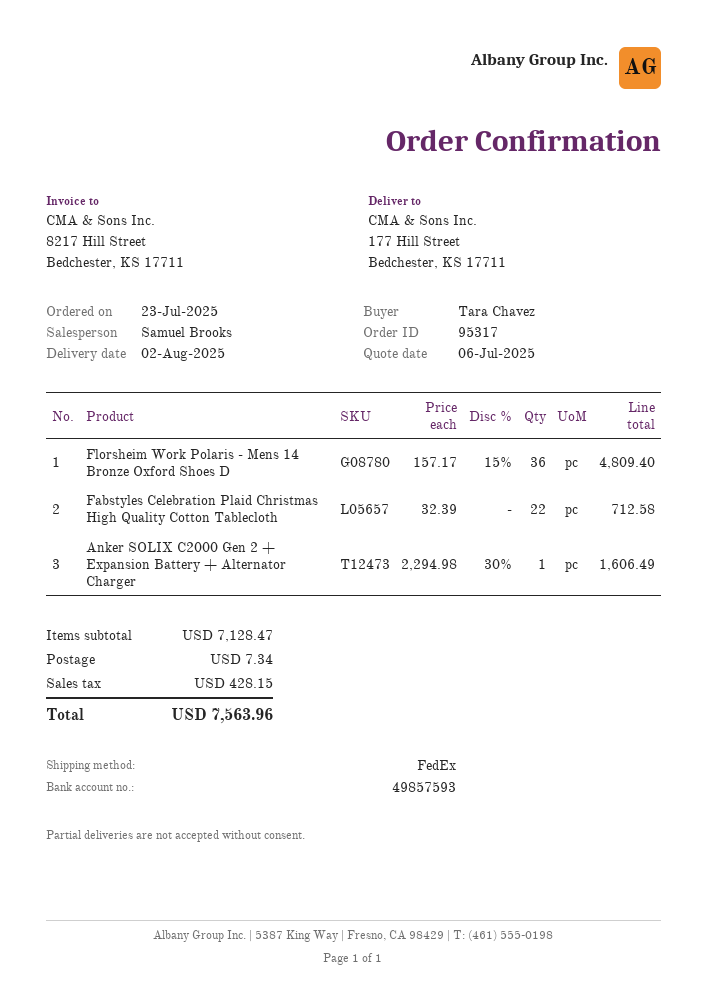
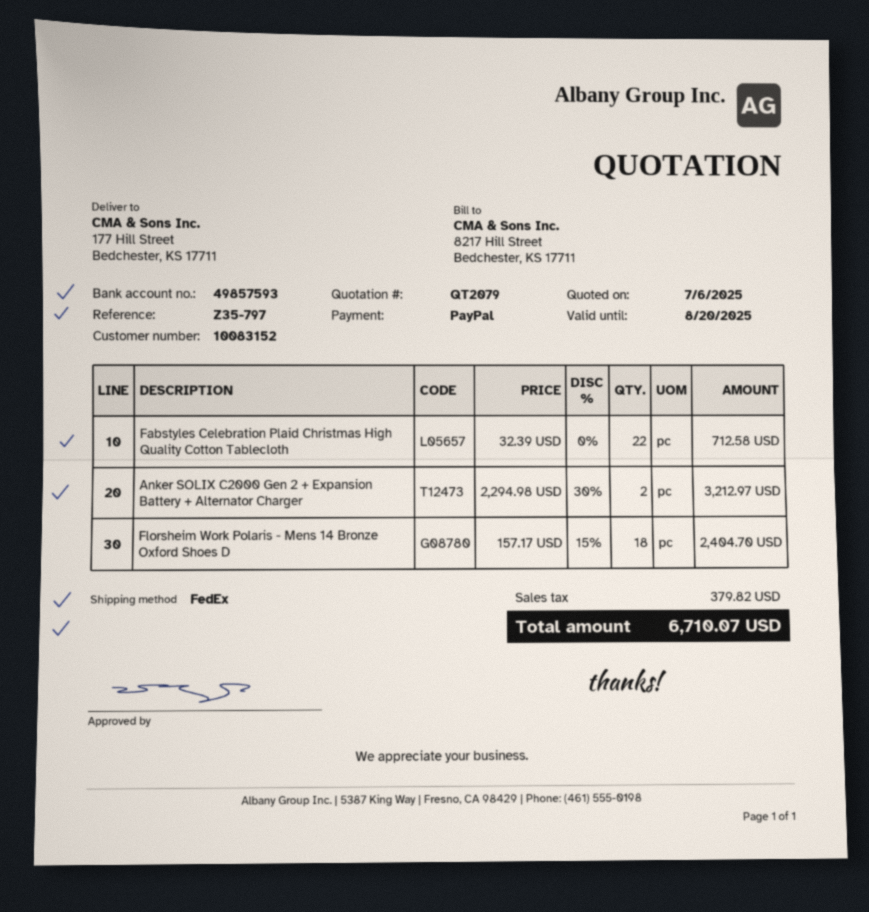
Florsheim Work Polaris - Mens 14 Bronze Oxford Shoes D: 36 x 157.17 - 15% = 4809.40 -> 18 x 157.17 - 15% = 2404.70
Anker SOLIX C2000 Gen 2 + Expansion Battery + Alternator Charger: 1 x 2294.98 - 30% = 1606.49 -> 2 x 2294.98 - 30% = 3212.97
shipping: 7.34 -> none
tax: 428.15 -> 379.82
total: 7563.96 -> 6710.07

